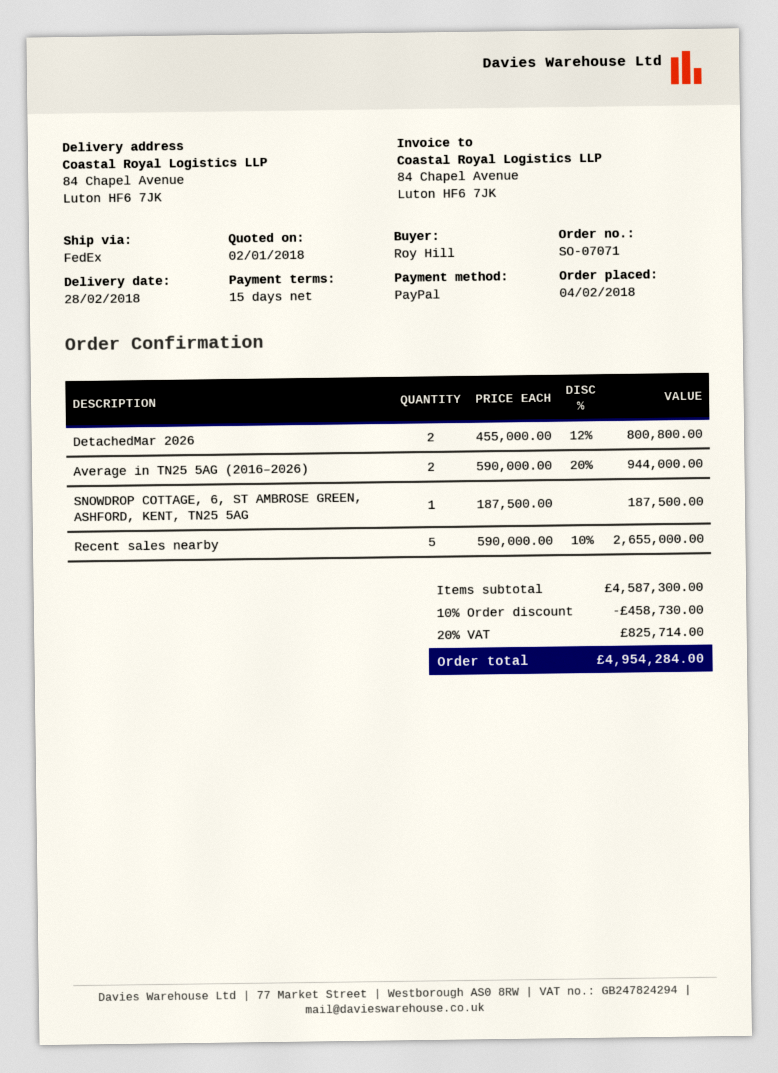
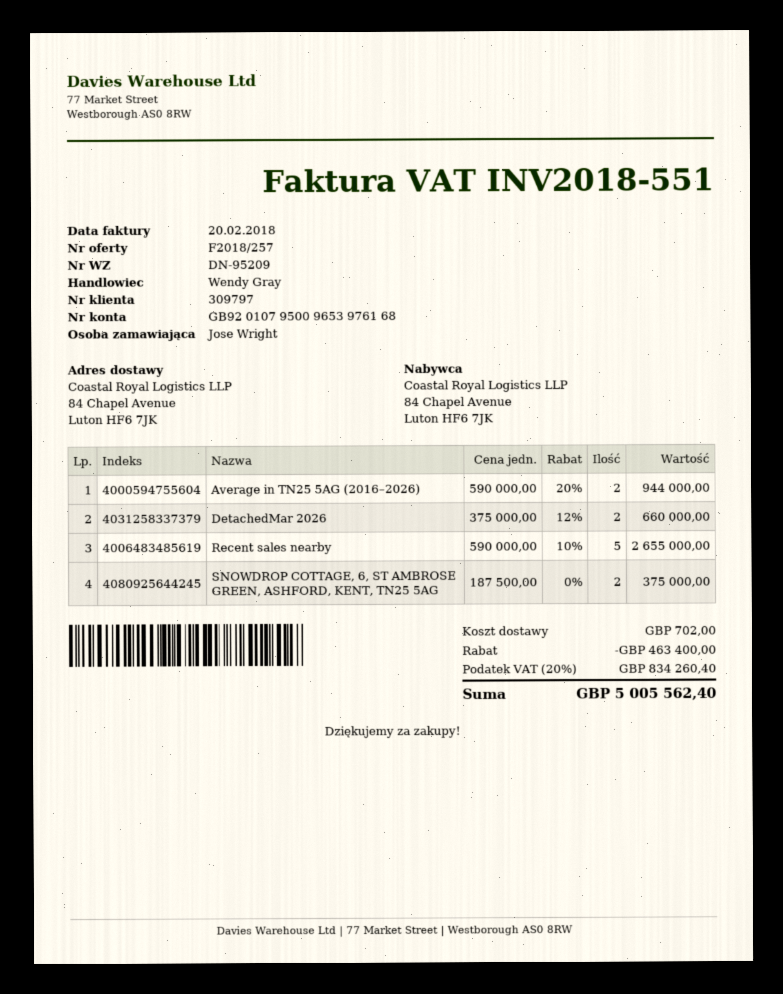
ordered by: Roy Hill -> Jose Wright
DetachedMar 2026: 2 x 455000.00 - 12% = 800800.00 -> 2 x 375000.00 - 12% = 660000.00
SNOWDROP COTTAGE, 6, ST AMBROSE GREEN, ASHFORD, KENT, TN25 5AG: 1 x 187500.00 = 187500.00 -> 2 x 187500.00 = 375000.00
discount: 458730.00 -> 463400.00
shipping: none -> 702.00
tax: 20% = 825714.00 -> 20% = 834260.40
total: 4954284.00 -> 5005562.40

